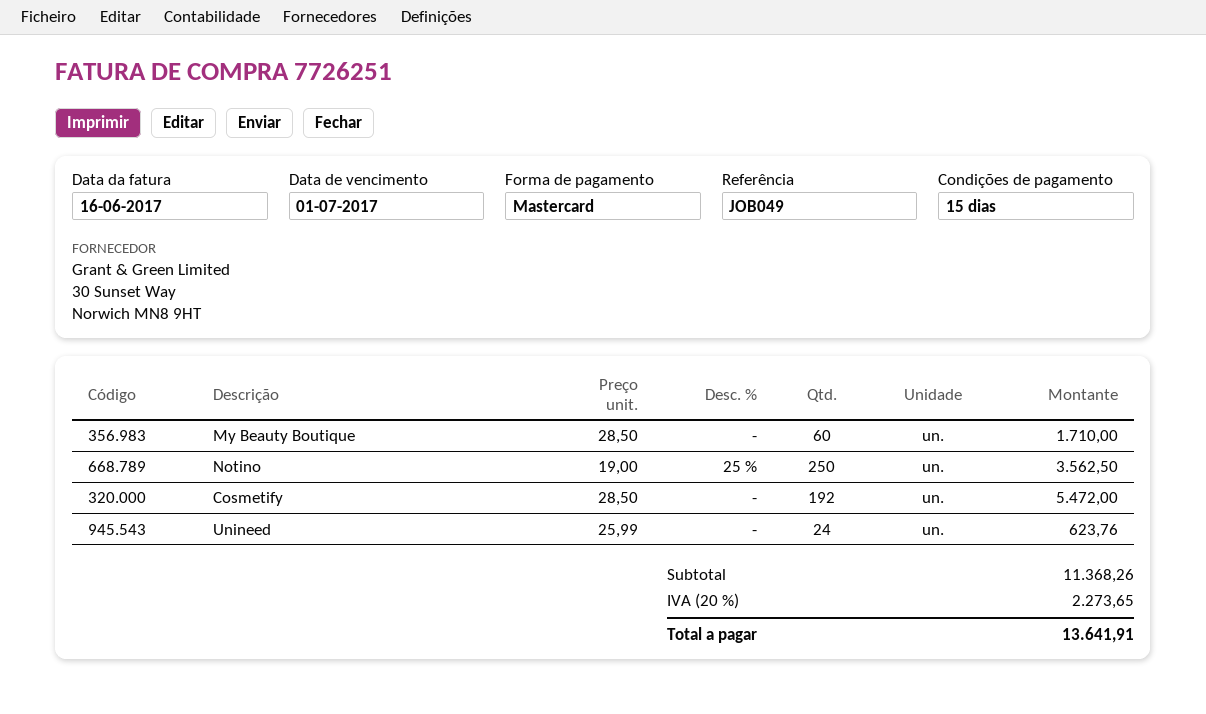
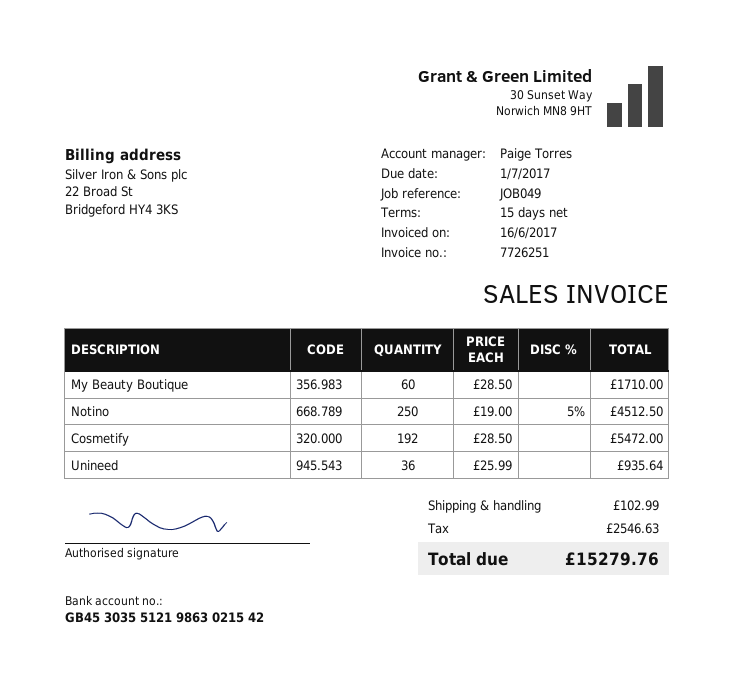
Notino: 250 x 19.00 - 25% = 3562.50 -> 250 x 19.00 - 5% = 4512.50
Unineed: 24 x 25.99 = 623.76 -> 36 x 25.99 = 935.64
shipping: none -> 102.99
tax: 2273.65 -> 2546.63
total: 13641.91 -> 15279.76

